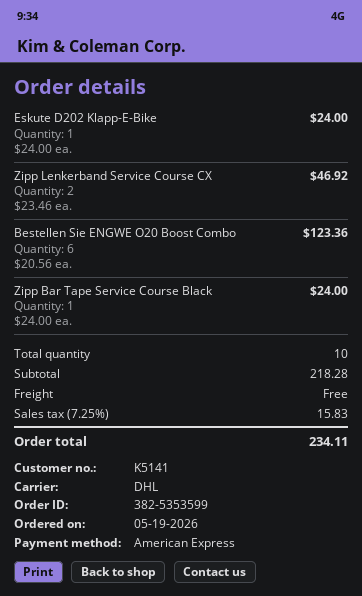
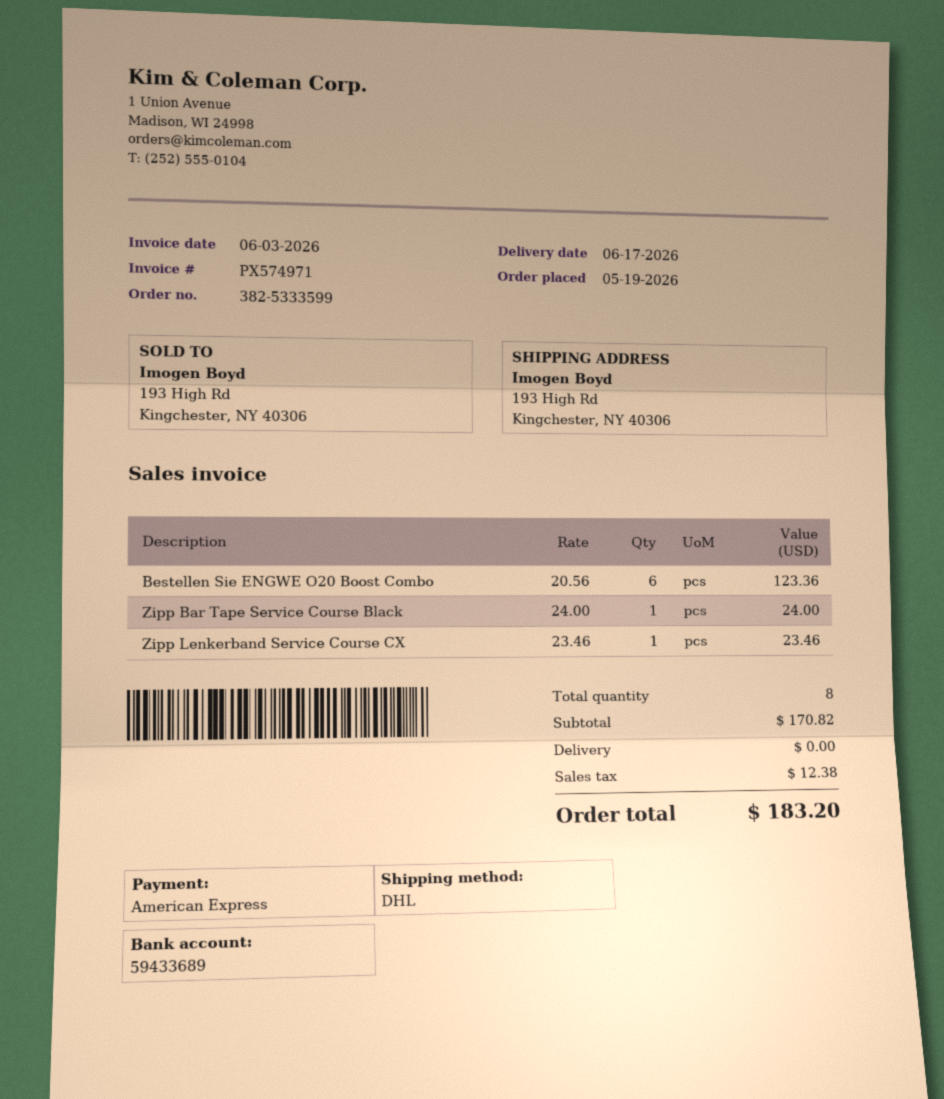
order number: 382-5353599 -> 382-5333599
Eskute D202 Klapp-E-Bike: 1 x 24.00 = 24.00 -> none
Zipp Lenkerband Service Course CX: 2 x 23.46 = 46.92 -> 1 x 23.46 = 23.46
total quantity: 10 -> 8
subtotal: 218.28 -> 170.82
tax: 15.83 -> 12.38
total: 234.11 -> 183.20

